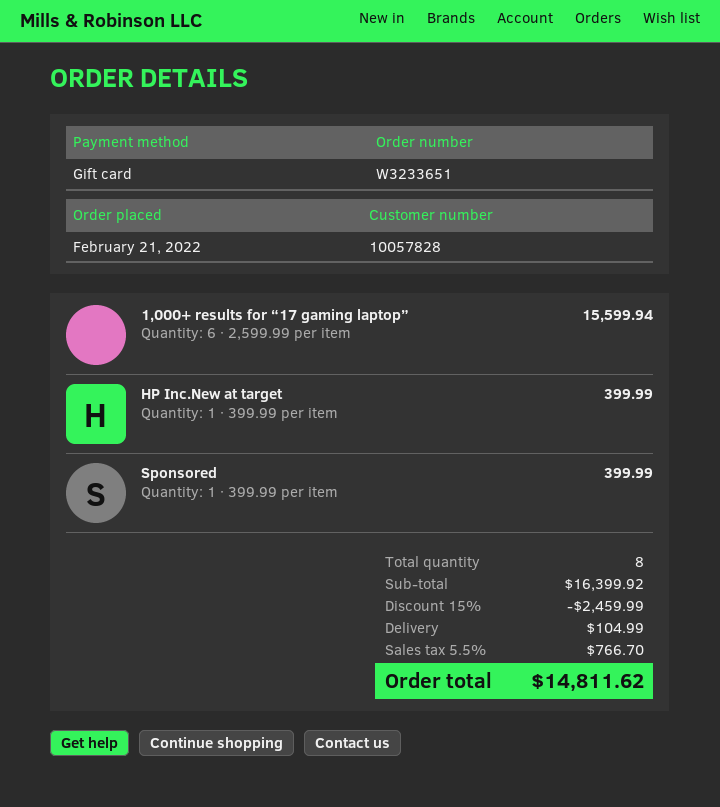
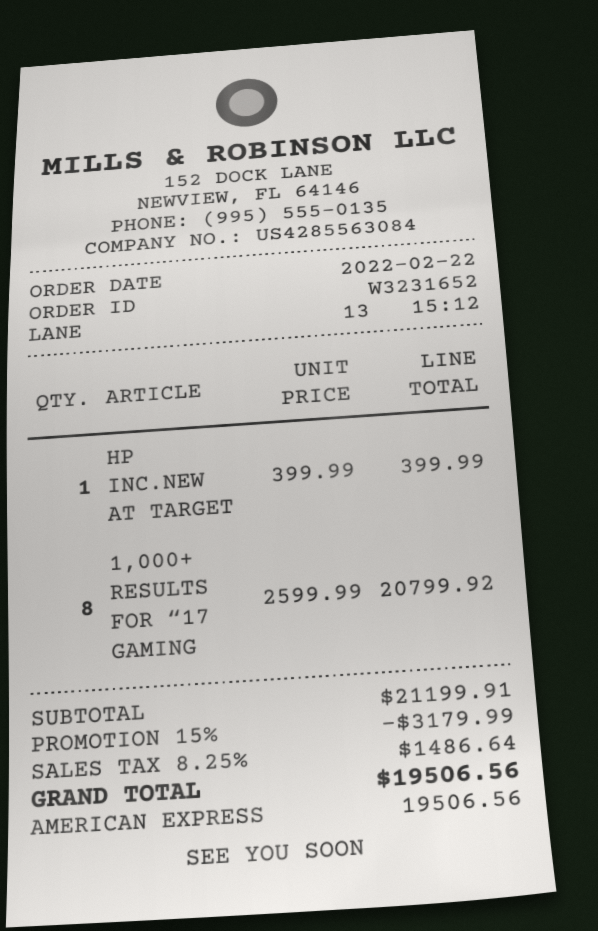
order number: W3233651 -> W3231652
order date: 2022-02-21 -> 2022-02-22
payment method: gift card -> American Express
1,000+ results for “17 gaming laptop”: 6 x 2599.99 = 15599.94 -> 8 x 2599.99 = 20799.92
Sponsored: 1 x 399.99 = 399.99 -> none
subtotal: 16399.92 -> 21199.91
discount: 15% = 2459.99 -> 15% = 3179.99
shipping: 104.99 -> none
tax: 5.5% = 766.70 -> 8.25% = 1486.64
total: 14811.62 -> 19506.56

